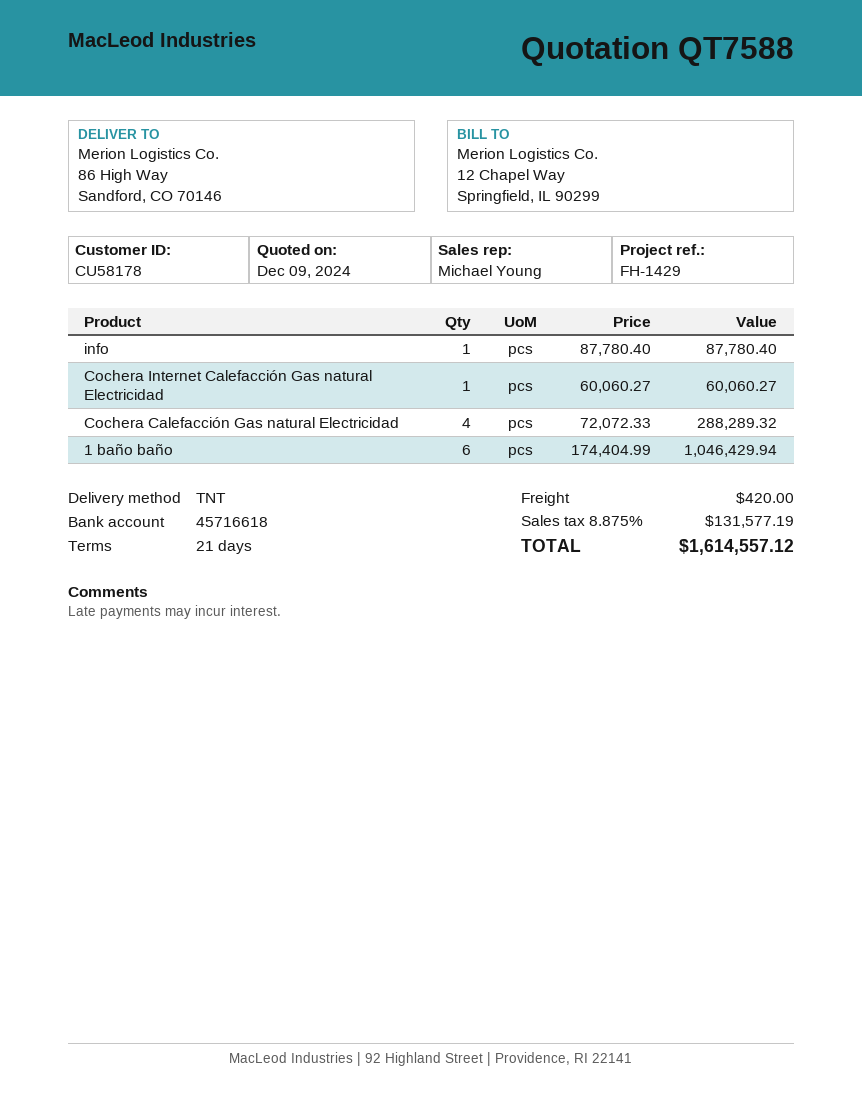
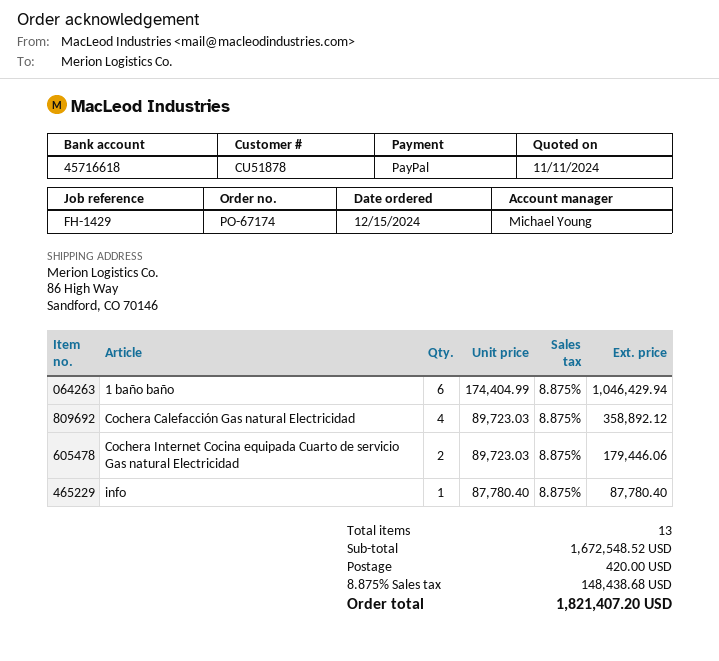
quote date: 2024-12-09 -> 2024-11-11
customer number: CU58178 -> CU51878
Cochera Internet Calefacción Gas natural Electricidad: 1 x 60060.27 = 60060.27 -> none
Cochera Calefacción Gas natural Electricidad: 4 x 72072.33 = 288289.32 -> 4 x 89723.03 = 358892.12
Cochera Internet Cocina equipada Cuarto de servicio Gas natural Electricidad: none -> 2 x 89723.03 = 179446.06
tax: 8.875% = 131577.19 -> 8.875% = 148438.68
total: 1614557.12 -> 1821407.20

